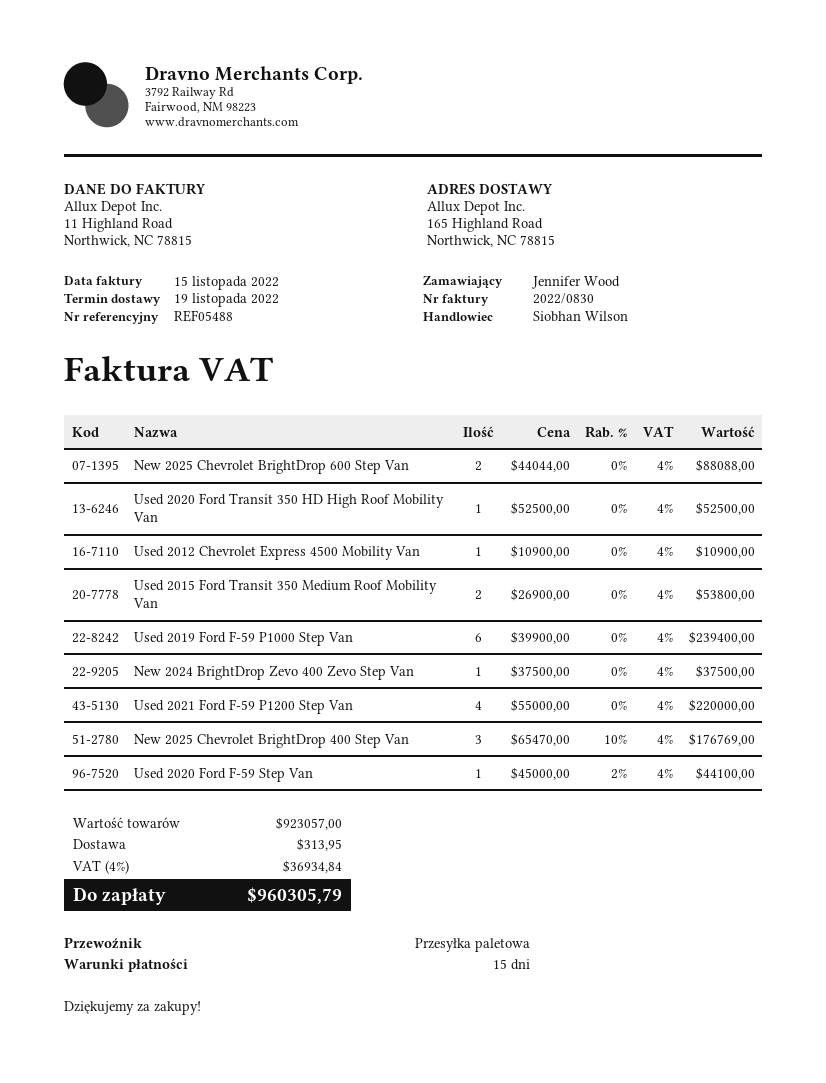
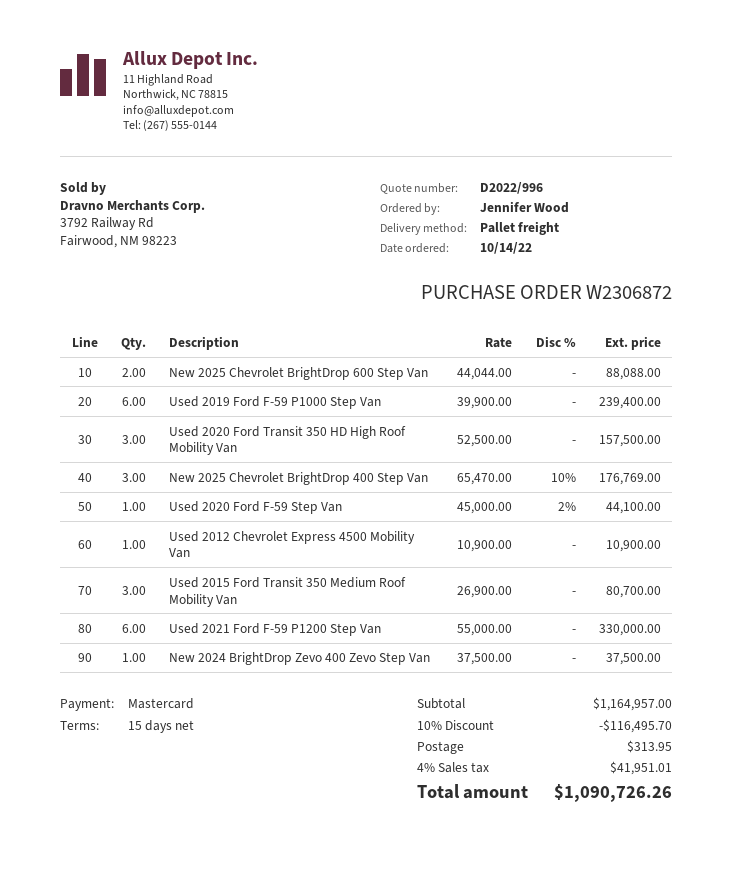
Used 2020 Ford Transit 350 HD High Roof Mobility Van: 1 x 52500.00 = 52500.00 -> 3 x 52500.00 = 157500.00
Used 2015 Ford Transit 350 Medium Roof Mobility Van: 2 x 26900.00 = 53800.00 -> 3 x 26900.00 = 80700.00
Used 2021 Ford F-59 P1200 Step Van: 4 x 55000.00 = 220000.00 -> 6 x 55000.00 = 330000.00
subtotal: 923057.00 -> 1164957.00
discount: none -> 10% = 116495.70
tax: 4% = 36934.84 -> 4% = 41951.01
total: 960305.79 -> 1090726.26

